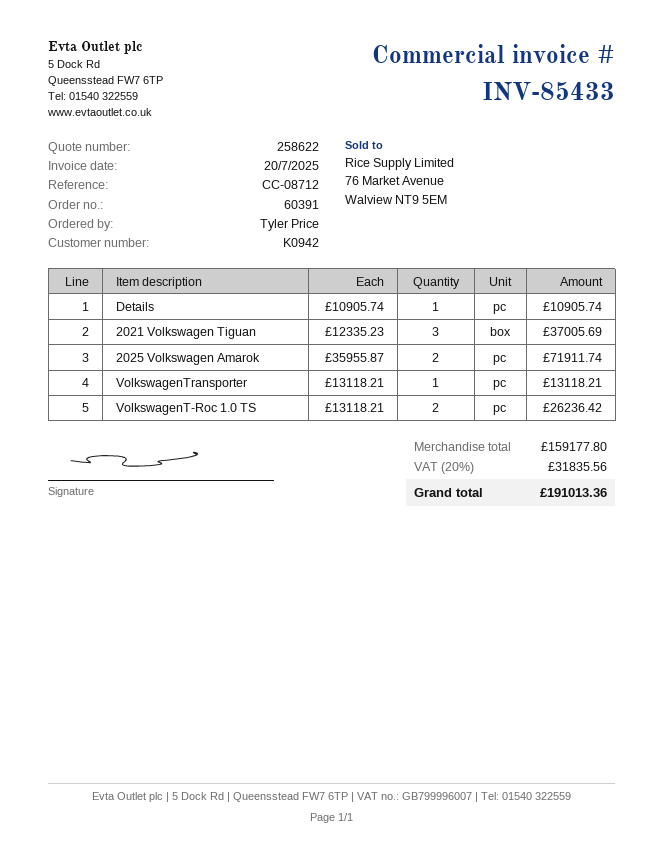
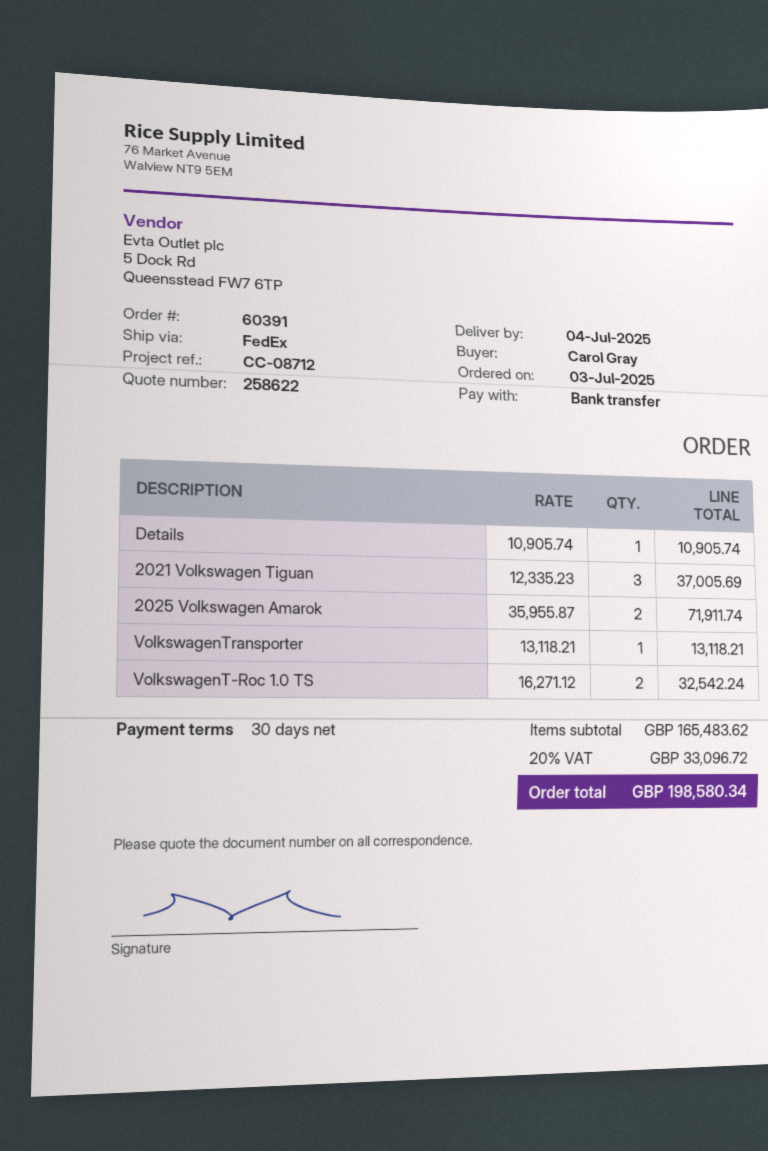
ordered by: Tyler Price -> Carol Gray
VolkswagenT-Roc 1.0 TS: 2 x 13118.21 = 26236.42 -> 2 x 16271.12 = 32542.24
subtotal: 159177.80 -> 165483.62
tax: 20% = 31835.56 -> 20% = 33096.72
total: 191013.36 -> 198580.34

